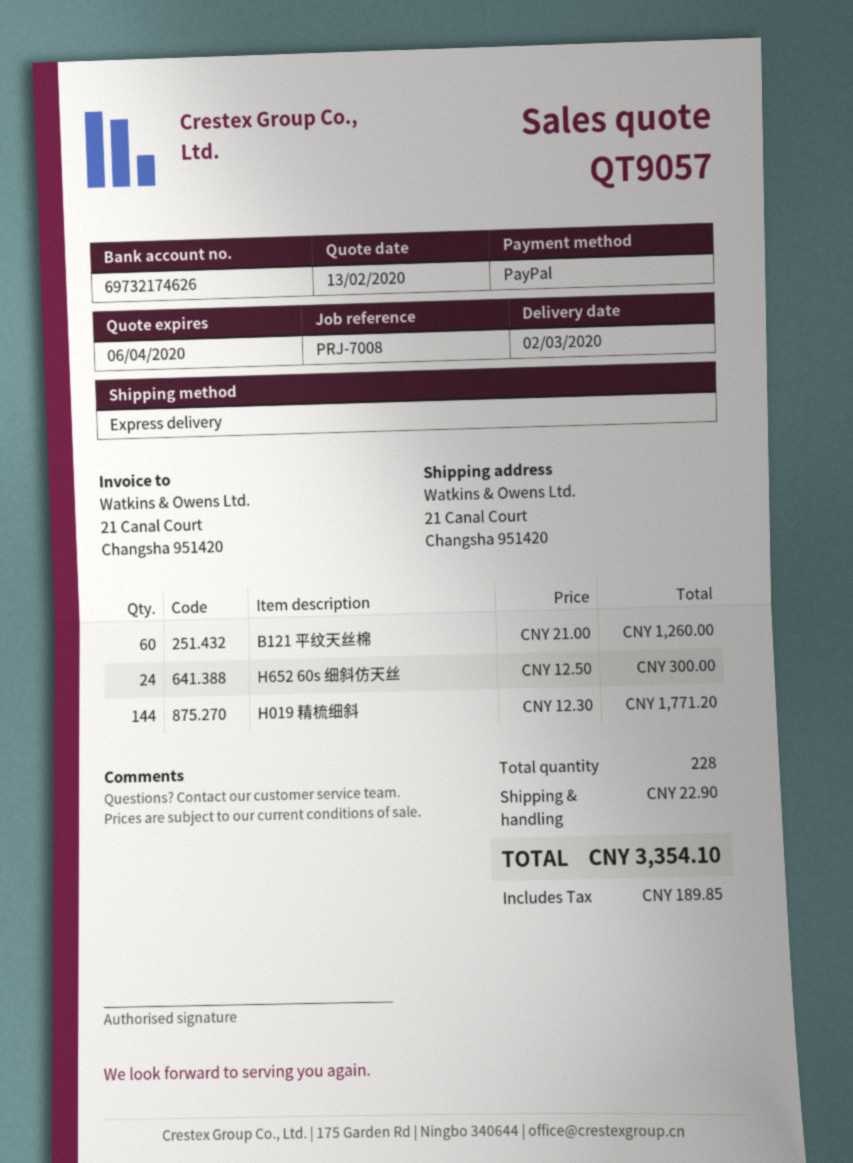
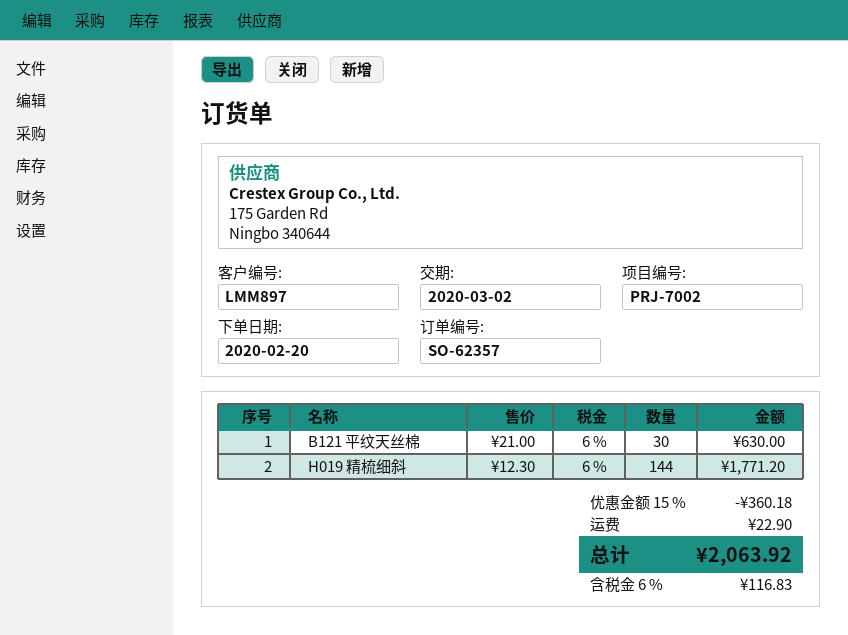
reference: PRJ-7008 -> PRJ-7002
B121 平纹天丝棉: 60 x 21.00 = 1260.00 -> 30 x 21.00 = 630.00
H652 60s 细斜仿天丝: 24 x 12.50 = 300.00 -> none
discount: none -> 15% = 360.18
tax: 189.85 -> 116.83
total: 3354.10 -> 2063.92

